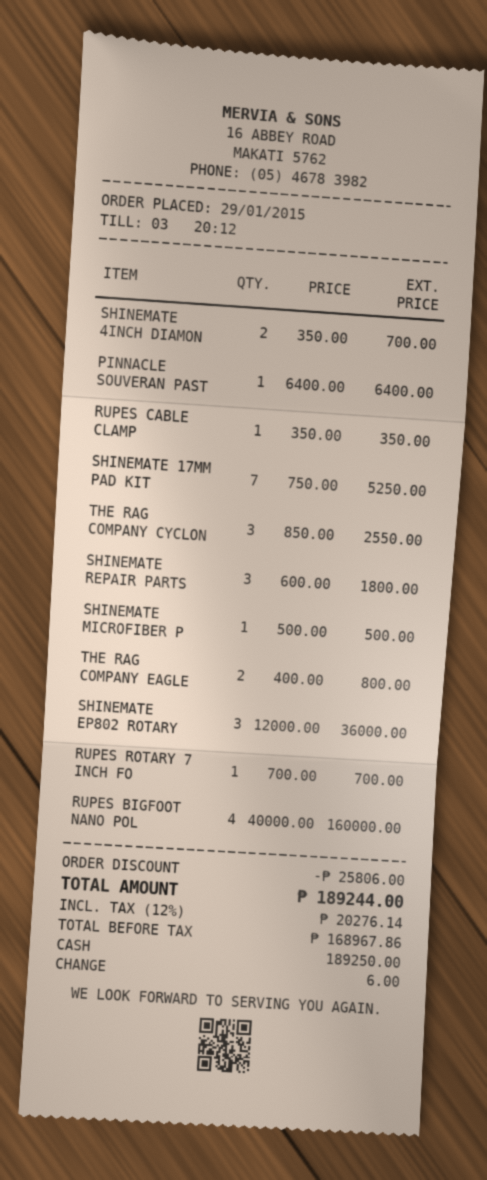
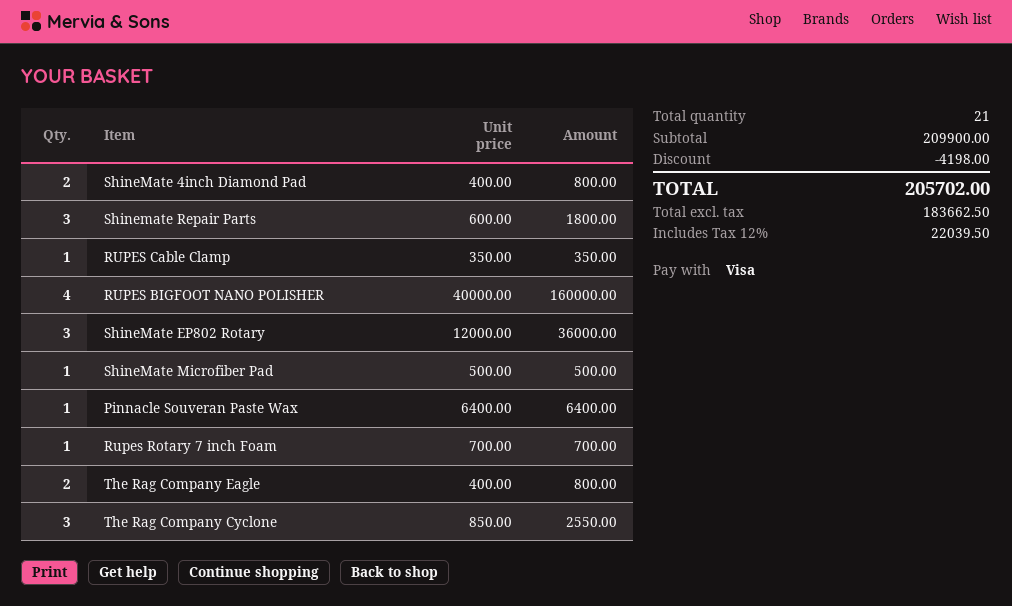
payment method: cash -> Visa
SHINEMATE 4INCH DIAMON: 2 x 350.00 = 700.00 -> 2 x 400.00 = 800.00
SHINEMATE 17MM PAD KIT: 7 x 750.00 = 5250.00 -> none
discount: 25806.00 -> 4198.00
net: 168967.86 -> 183662.50
tax: 12% = 20276.14 -> 12% = 22039.50
total: 189244.00 -> 205702.00

